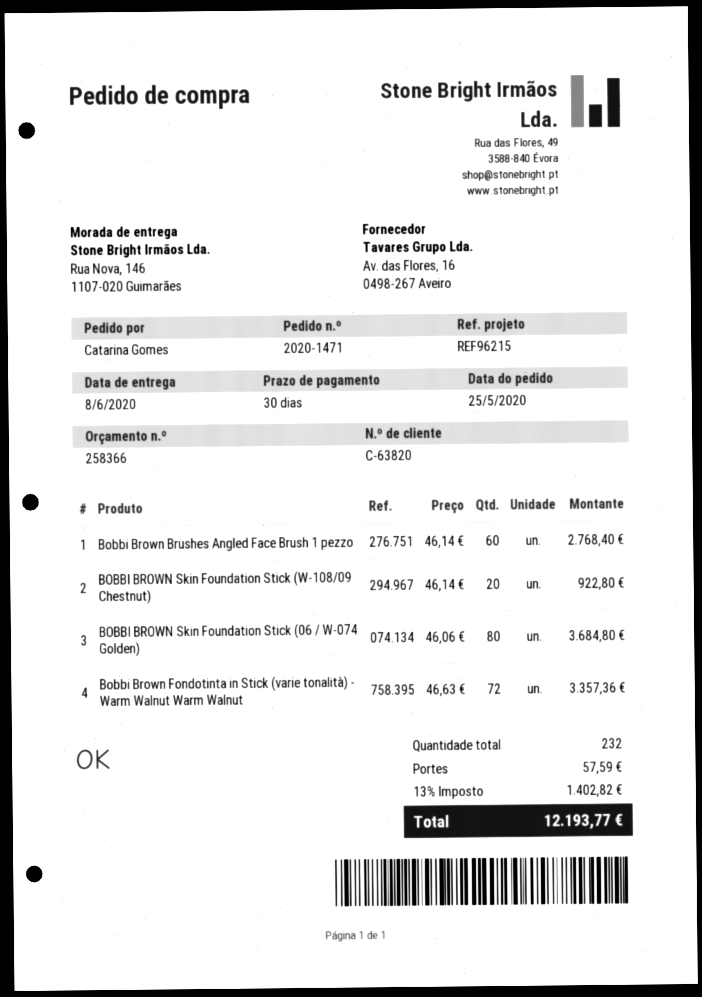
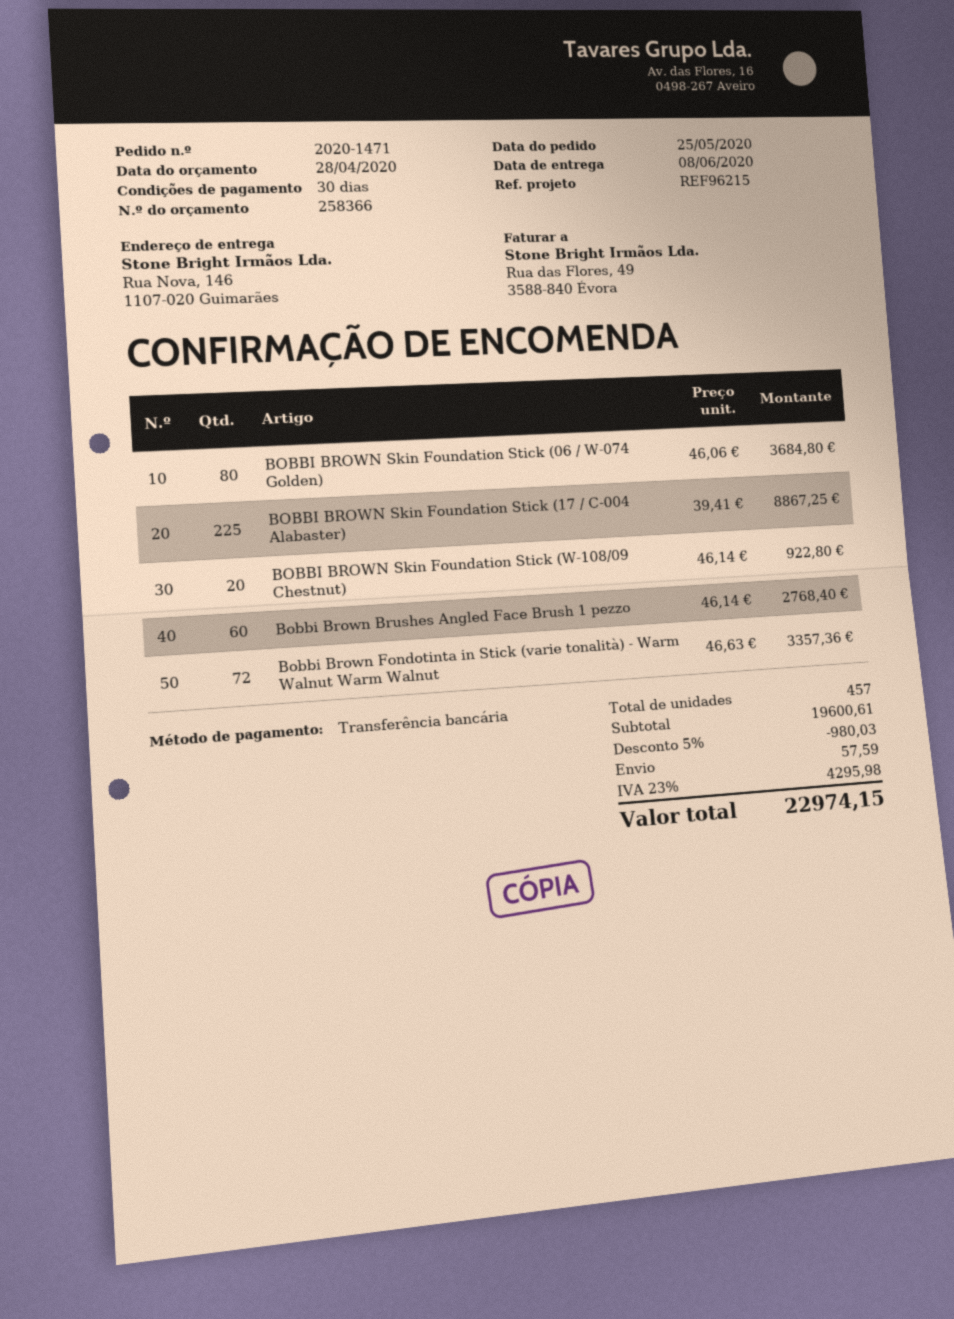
BOBBI BROWN Skin Foundation Stick (17 / C-004 Alabaster): none -> 225 x 39.41 = 8867.25
total quantity: 232 -> 457
discount: none -> 5% = 980.03
tax: 13% = 1402.82 -> 23% = 4295.98
total: 12193.77 -> 22974.15

